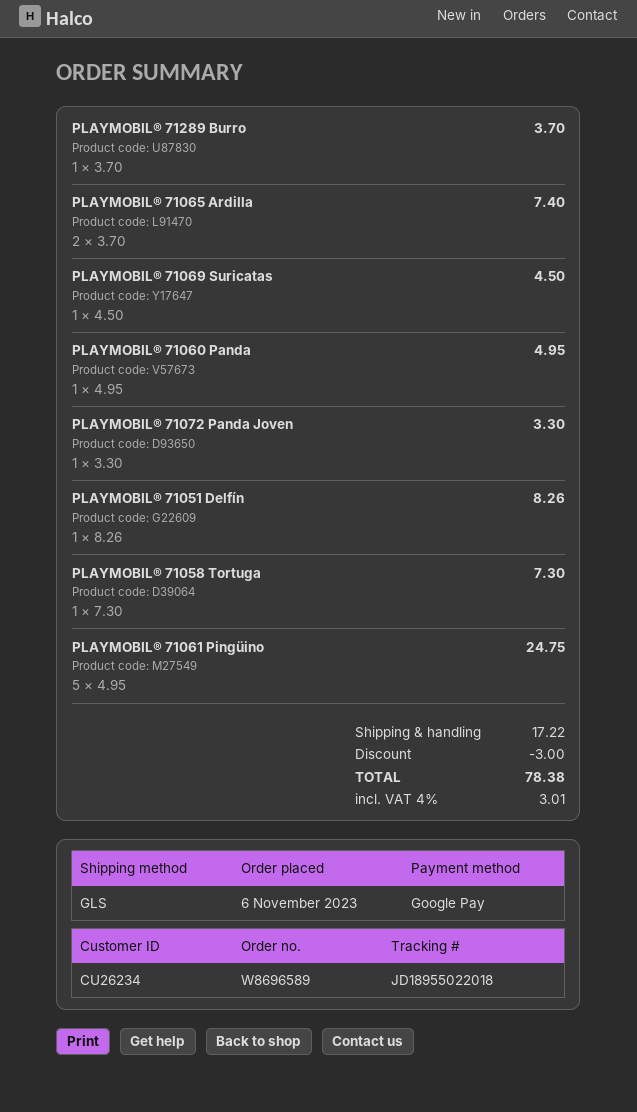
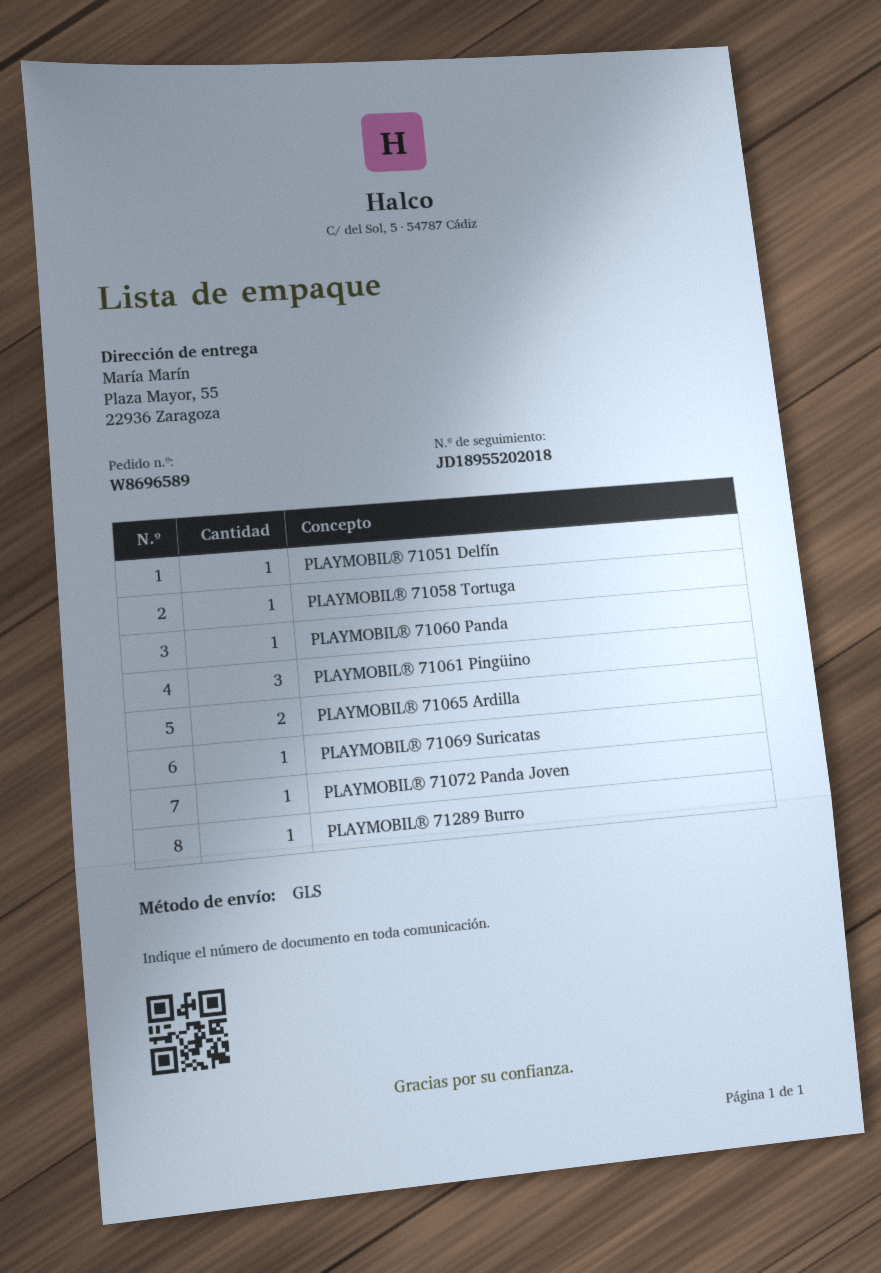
tracking number: JD18955022018 -> JD18955202018
PLAYMOBIL® 71061 Pingüino: 5 -> 3

